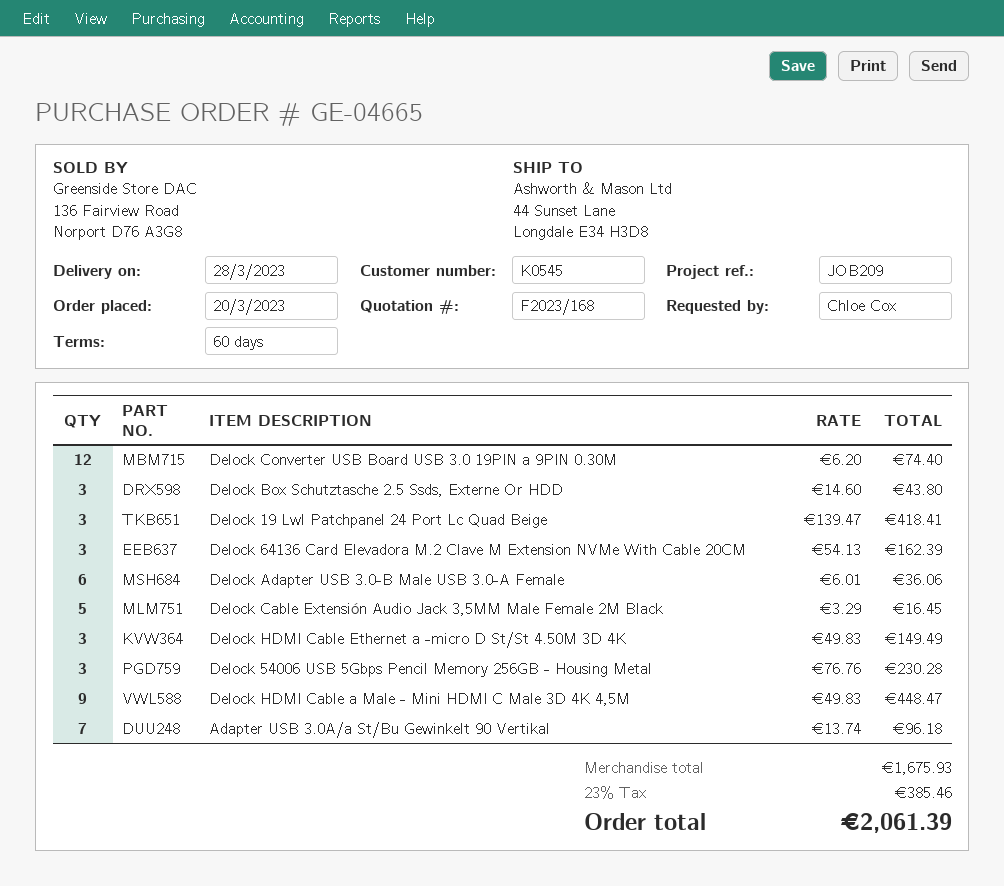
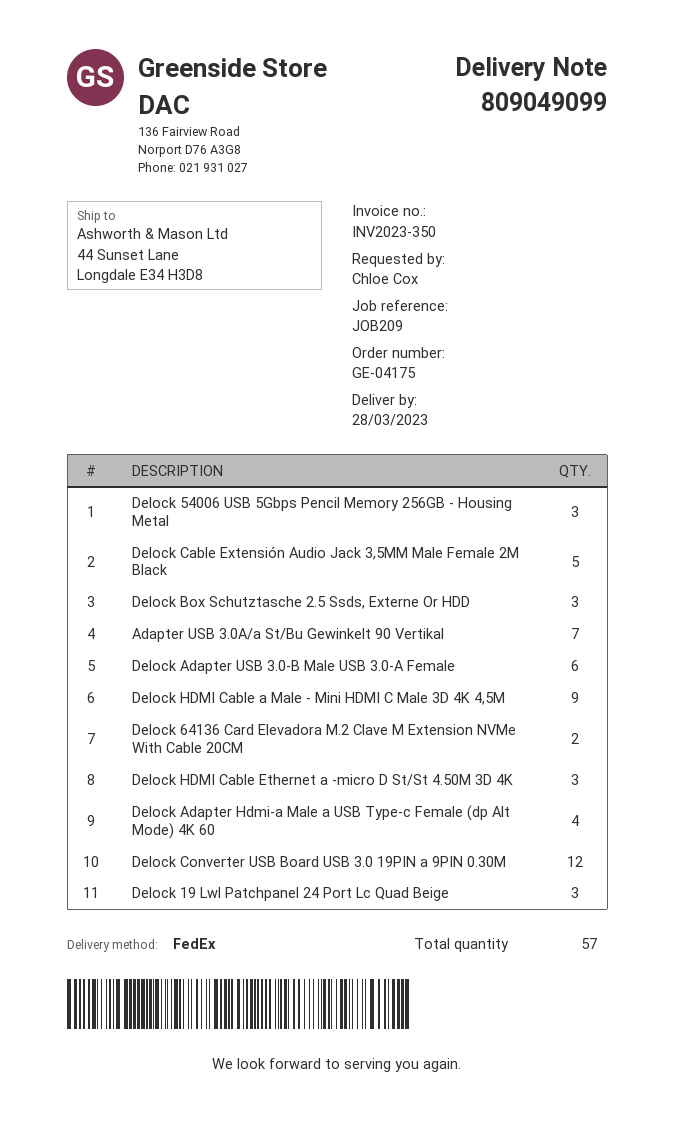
order number: GE-04665 -> GE-04175
Delock 64136 Card Elevadora M.2 Clave M Extension NVMe With Cable 20CM: 3 -> 2
Delock Adapter Hdmi-a Male a USB Type-c Female (dp Alt Mode) 4K 60: none -> 4

